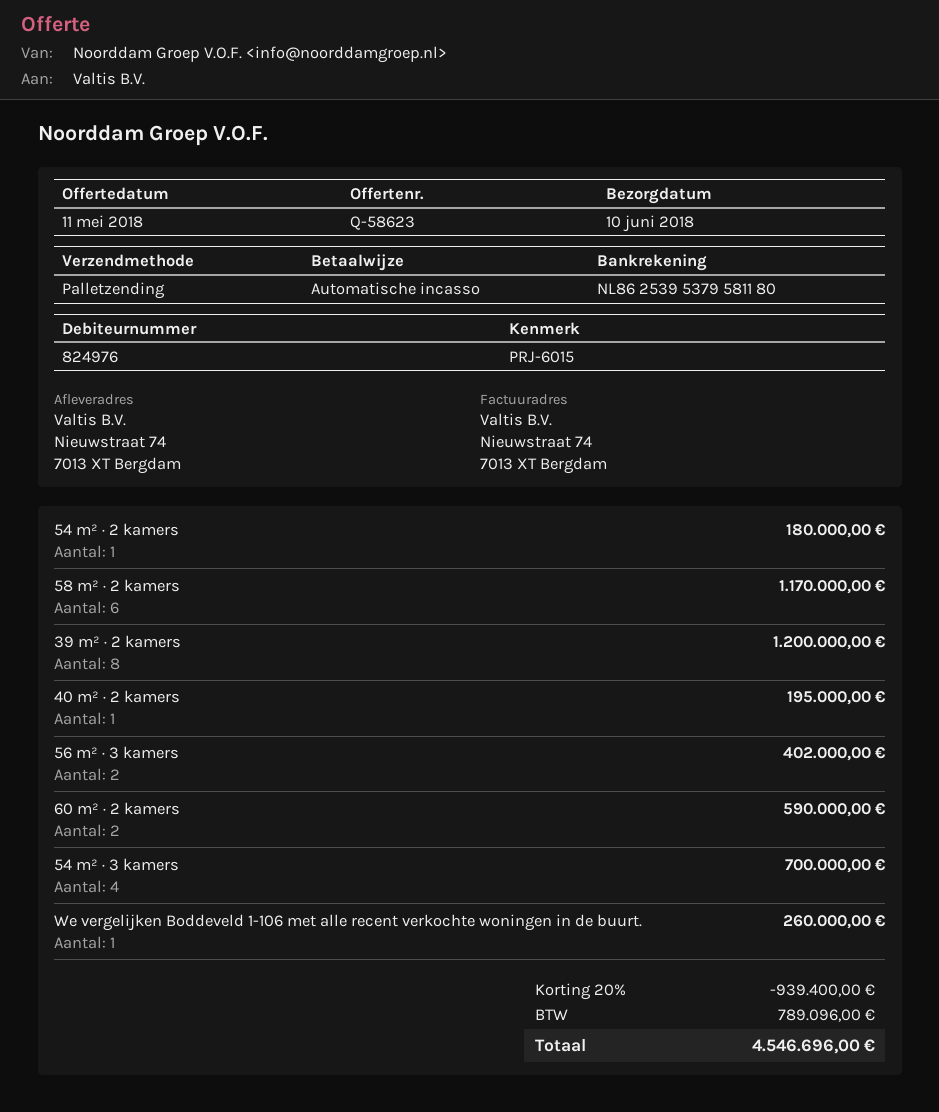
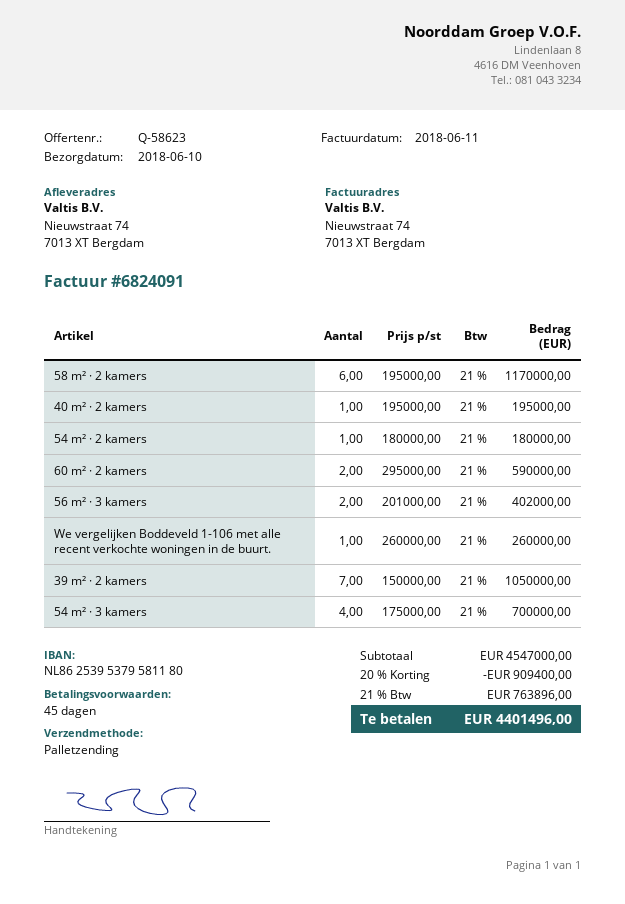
39 m² · 2 kamers: 8 for 1200000.00 -> 7 for 1050000.00
discount: 20% = 939400.00 -> 20% = 909400.00
tax: 789096.00 -> 763896.00
total: 4546696.00 -> 4401496.00

